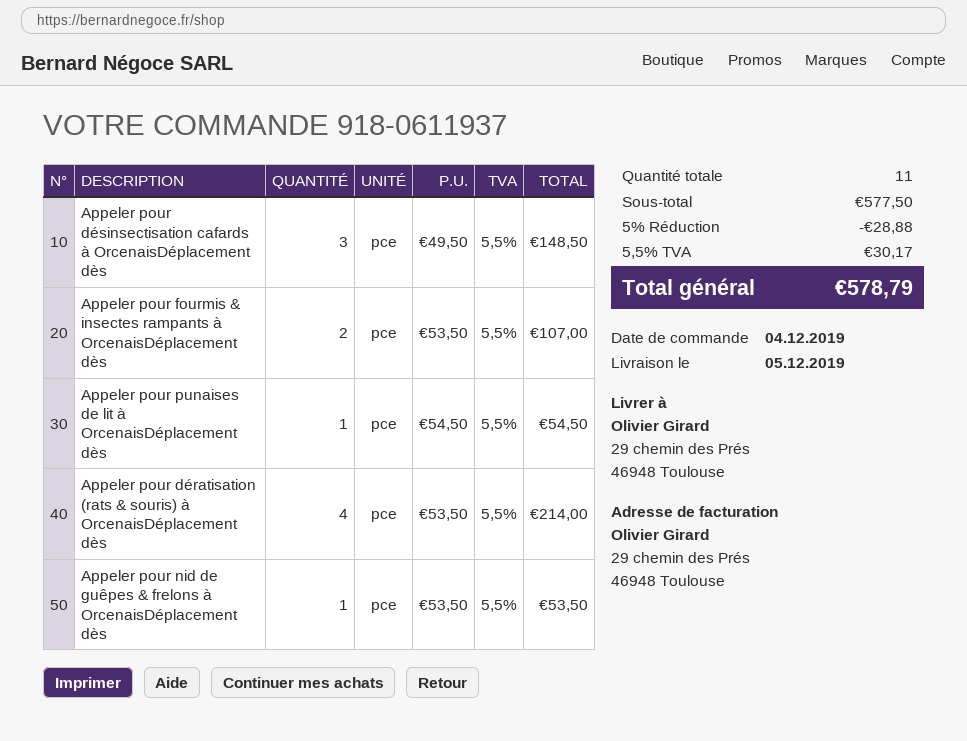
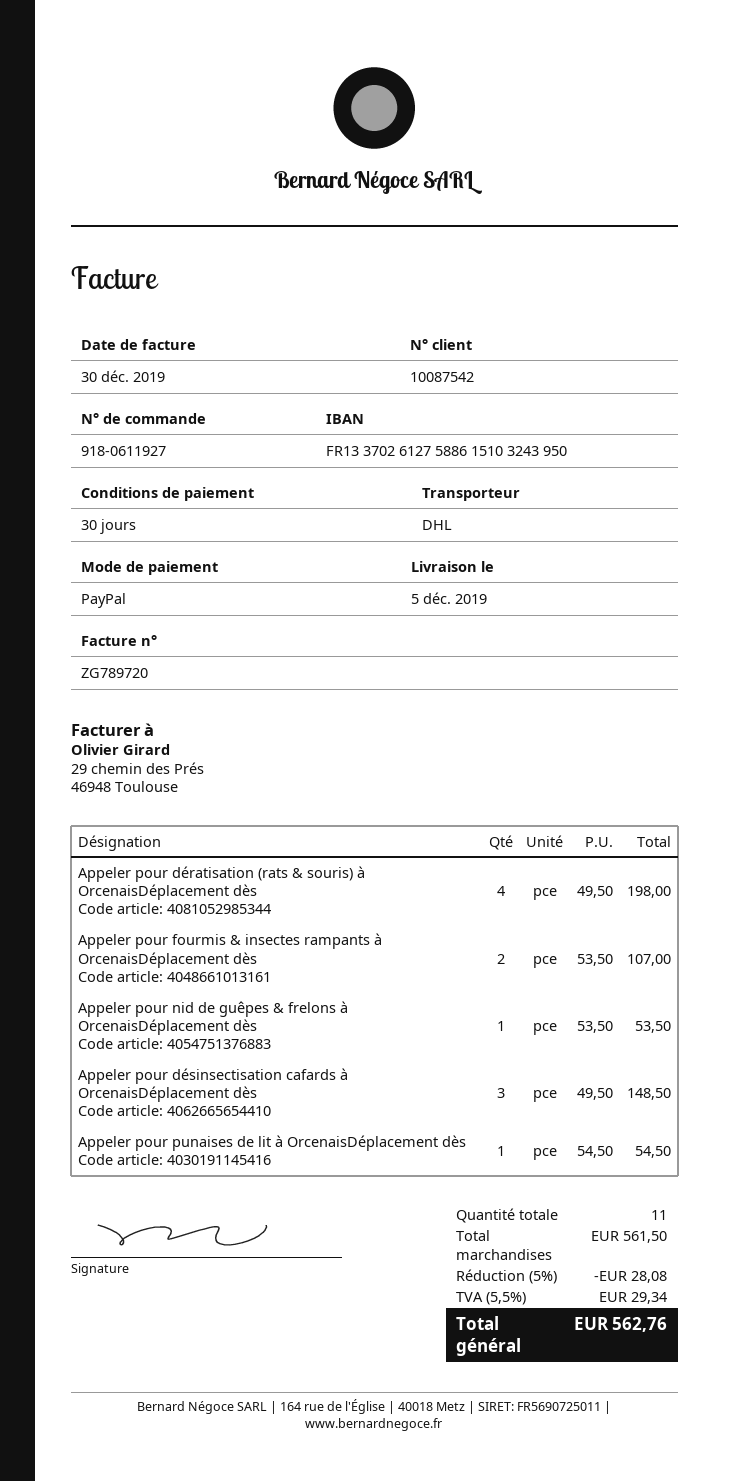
order number: 918-0611937 -> 918-0611927
Appeler pour dératisation (rats & souris) à OrcenaisDéplacement dès: 4 x 53.50 = 214.00 -> 4 x 49.50 = 198.00
subtotal: 577.50 -> 561.50
discount: 5% = 28.88 -> 5% = 28.08
tax: 5.5% = 30.17 -> 5.5% = 29.34
total: 578.79 -> 562.76

